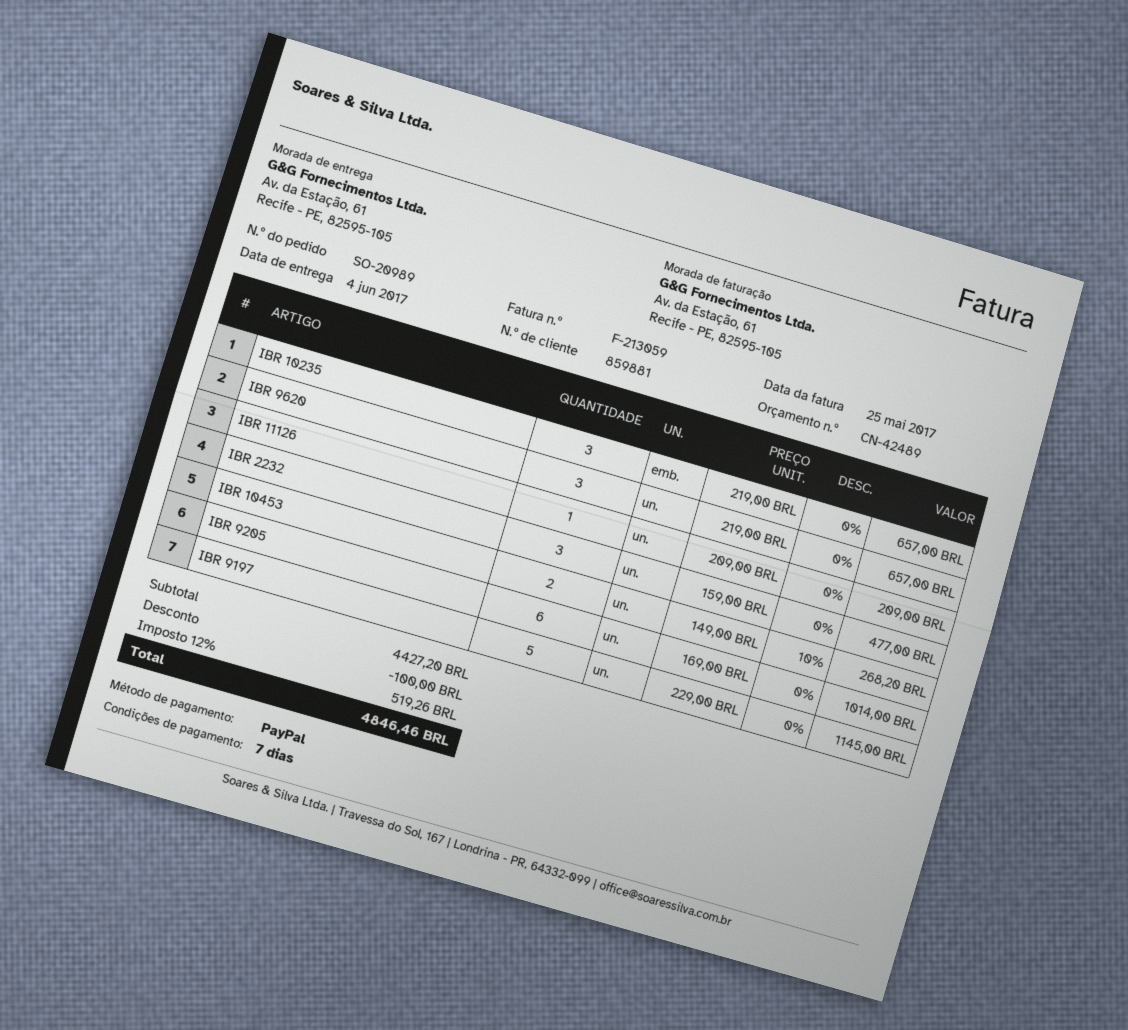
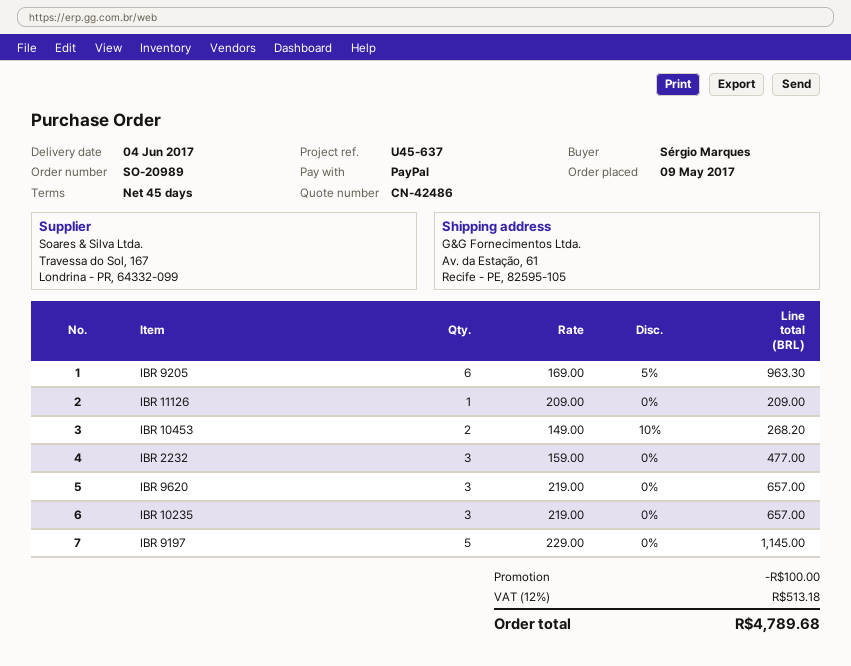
quote number: CN-42489 -> CN-42486
payment terms: 7 days -> 45 days
IBR 9205: 6 x 169.00 = 1014.00 -> 6 x 169.00 - 5% = 963.30
tax: 12% = 519.26 -> 12% = 513.18
total: 4846.46 -> 4789.68

